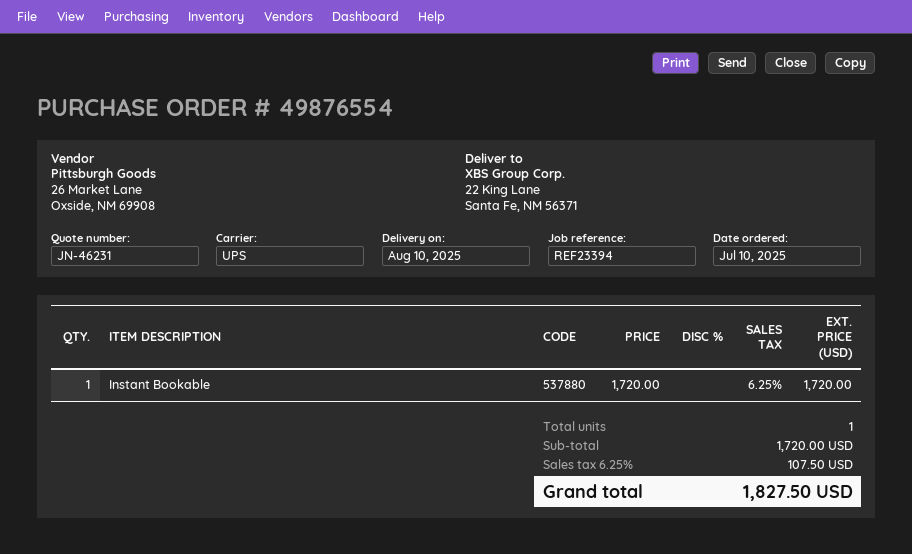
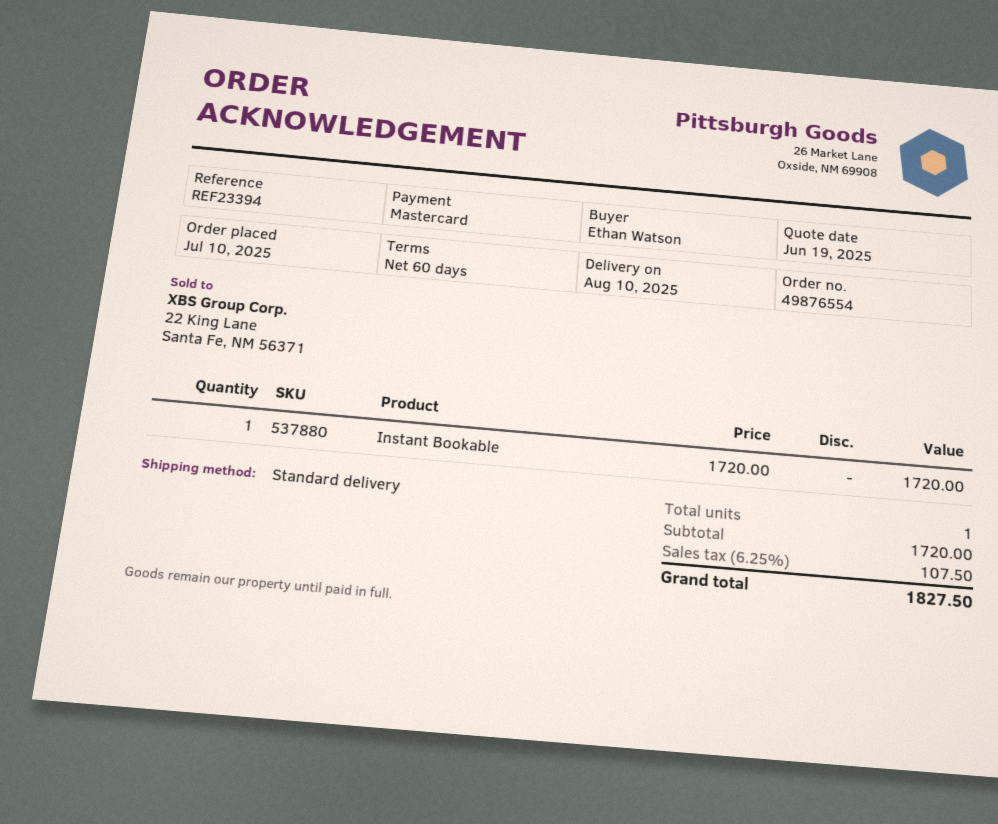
shipping method: UPS -> standard

